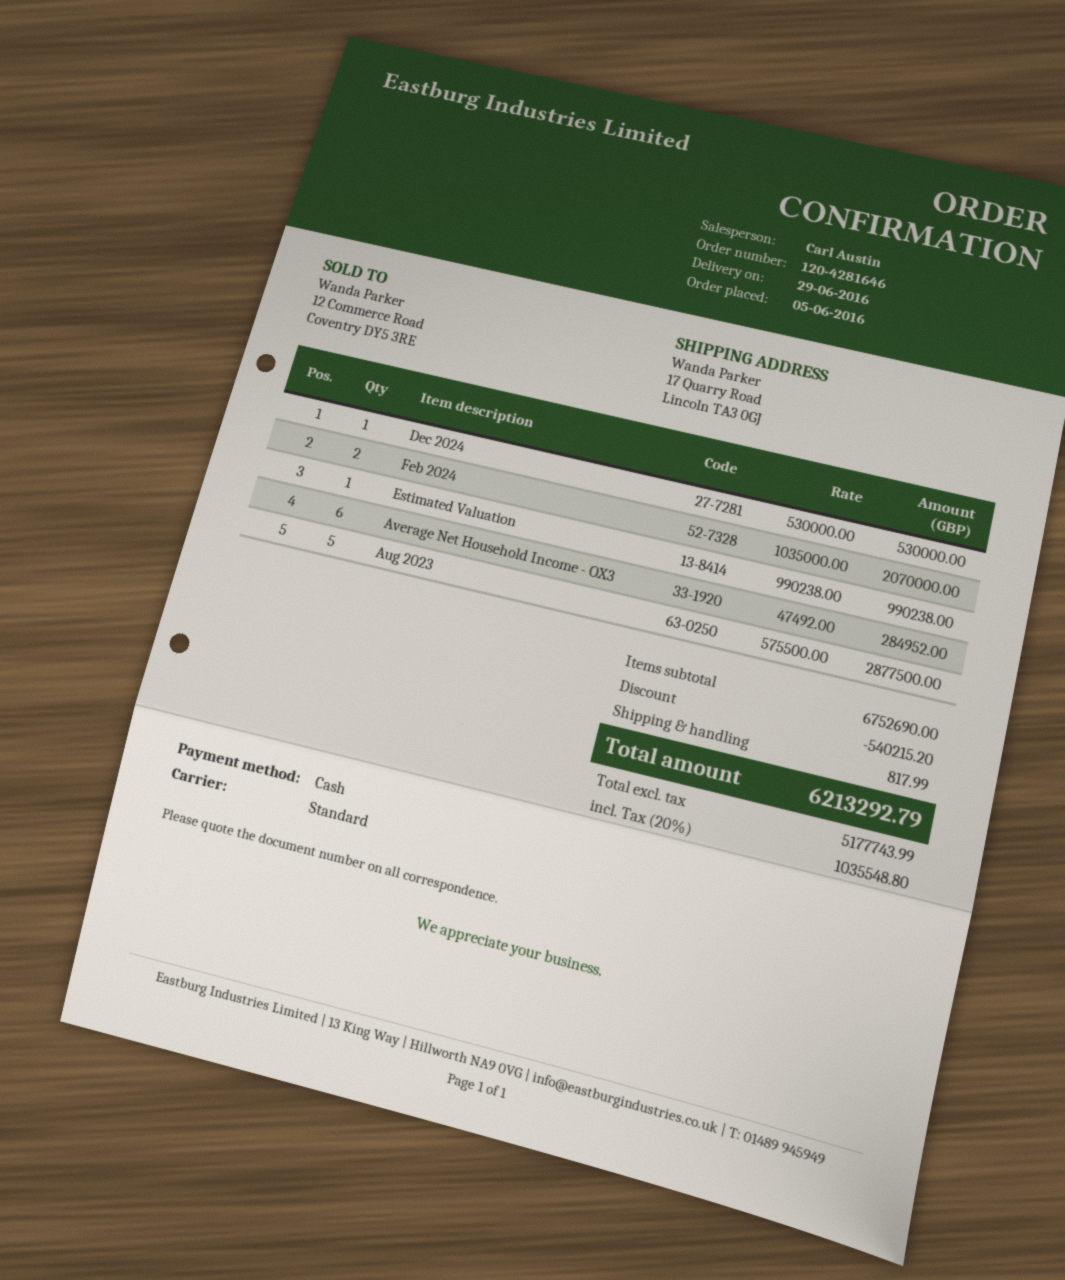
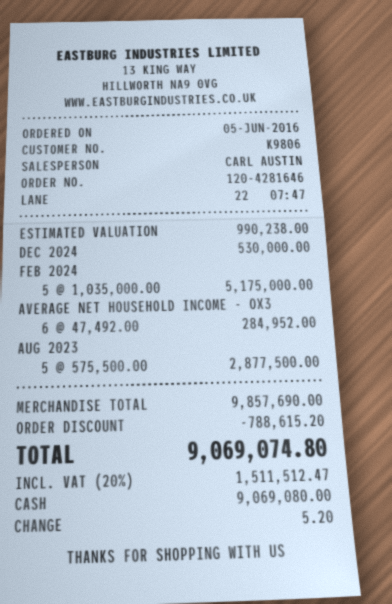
Feb 2024: 2 x 1035000.00 = 2070000.00 -> 5 x 1035000.00 = 5175000.00
subtotal: 6752690.00 -> 9857690.00
discount: 540215.20 -> 788615.20
shipping: 817.99 -> none
tax: 20% = 1035548.80 -> 20% = 1511512.47
total: 6213292.79 -> 9069074.80

